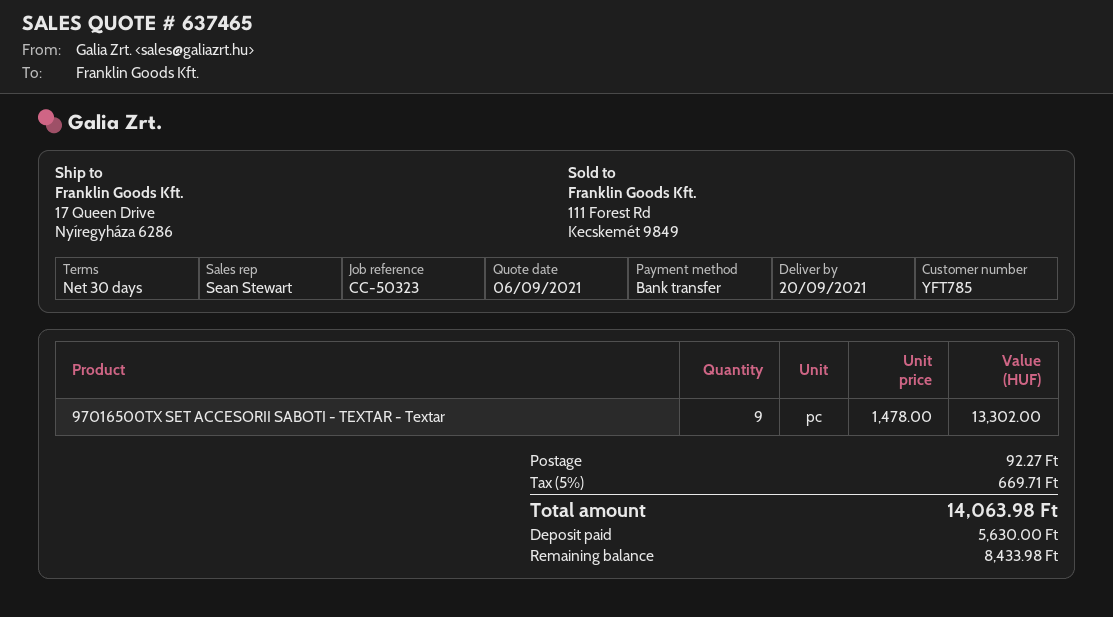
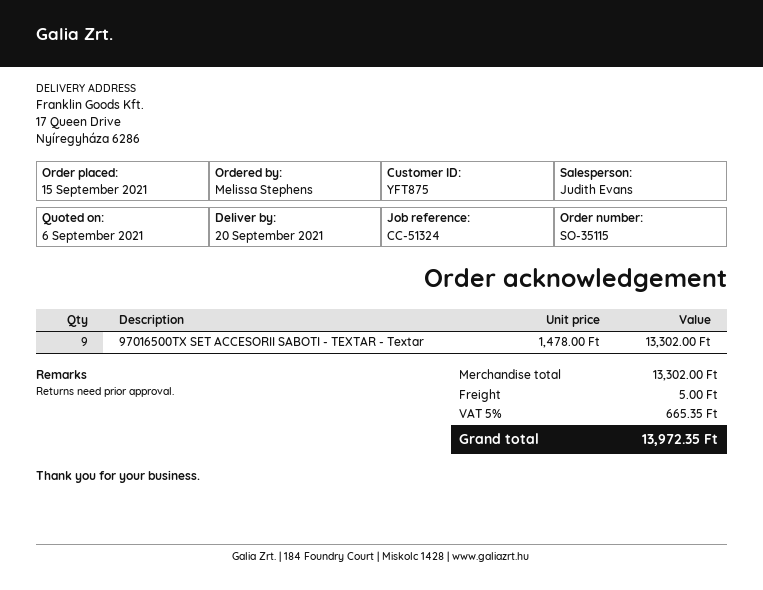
customer number: YFT785 -> YFT875
reference: CC-50323 -> CC-51324
sales rep: Sean Stewart -> Judith Evans
shipping: 92.27 -> 5.00
tax: 5% = 669.71 -> 5% = 665.35
total: 14063.98 -> 13972.35

